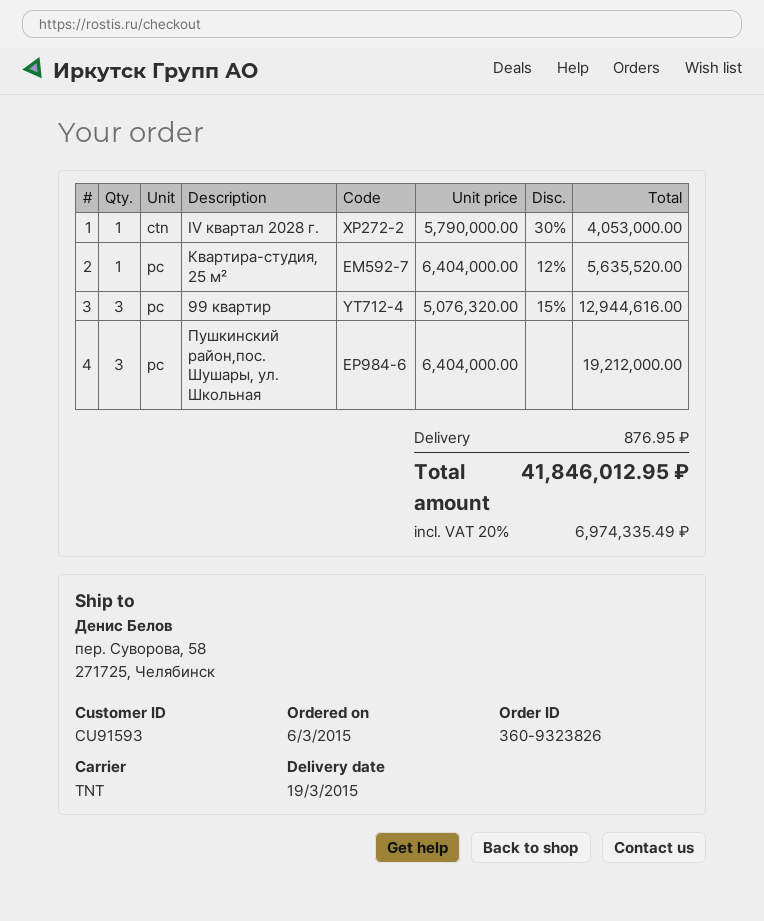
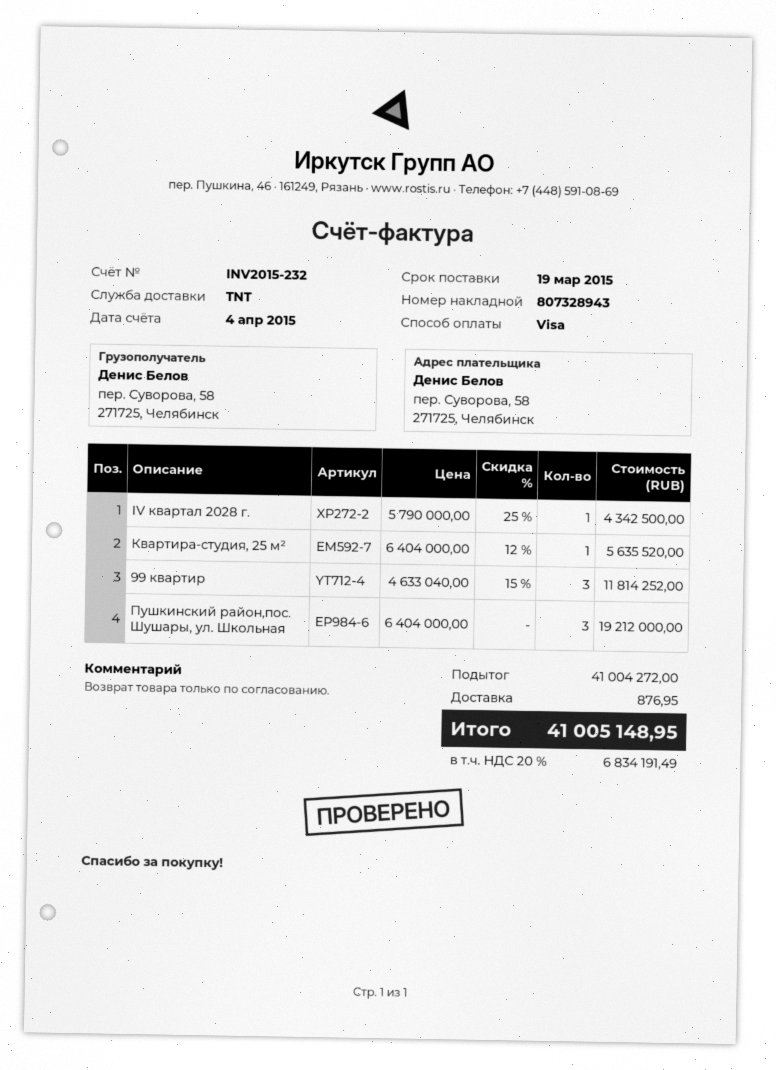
IV квартал 2028 г.: 1 x 5790000.00 - 30% = 4053000.00 -> 1 x 5790000.00 - 25% = 4342500.00
99 квартир: 3 x 5076320.00 - 15% = 12944616.00 -> 3 x 4633040.00 - 15% = 11814252.00
tax: 20% = 6974335.49 -> 20% = 6834191.49
total: 41846012.95 -> 41005148.95

